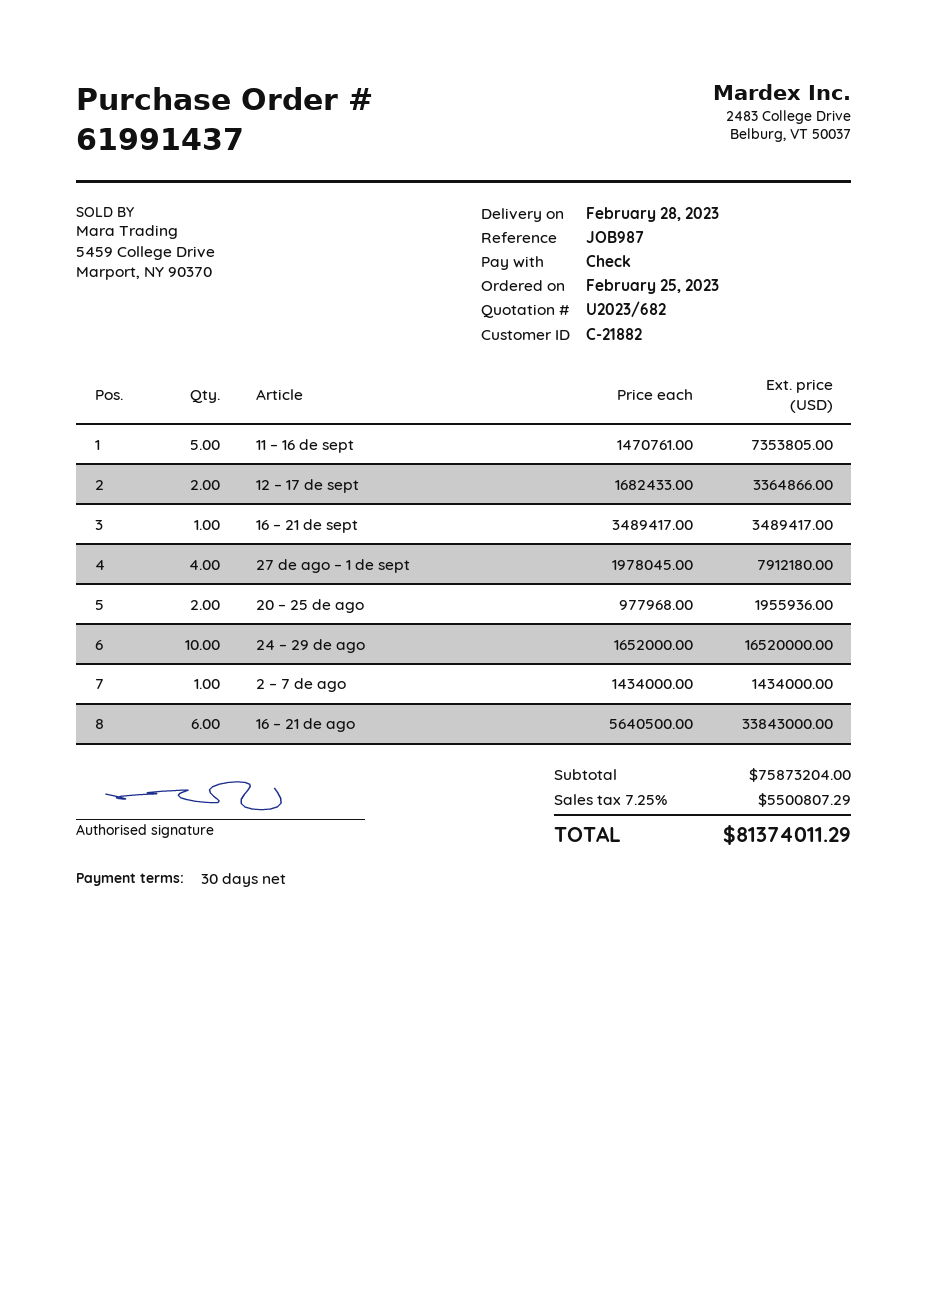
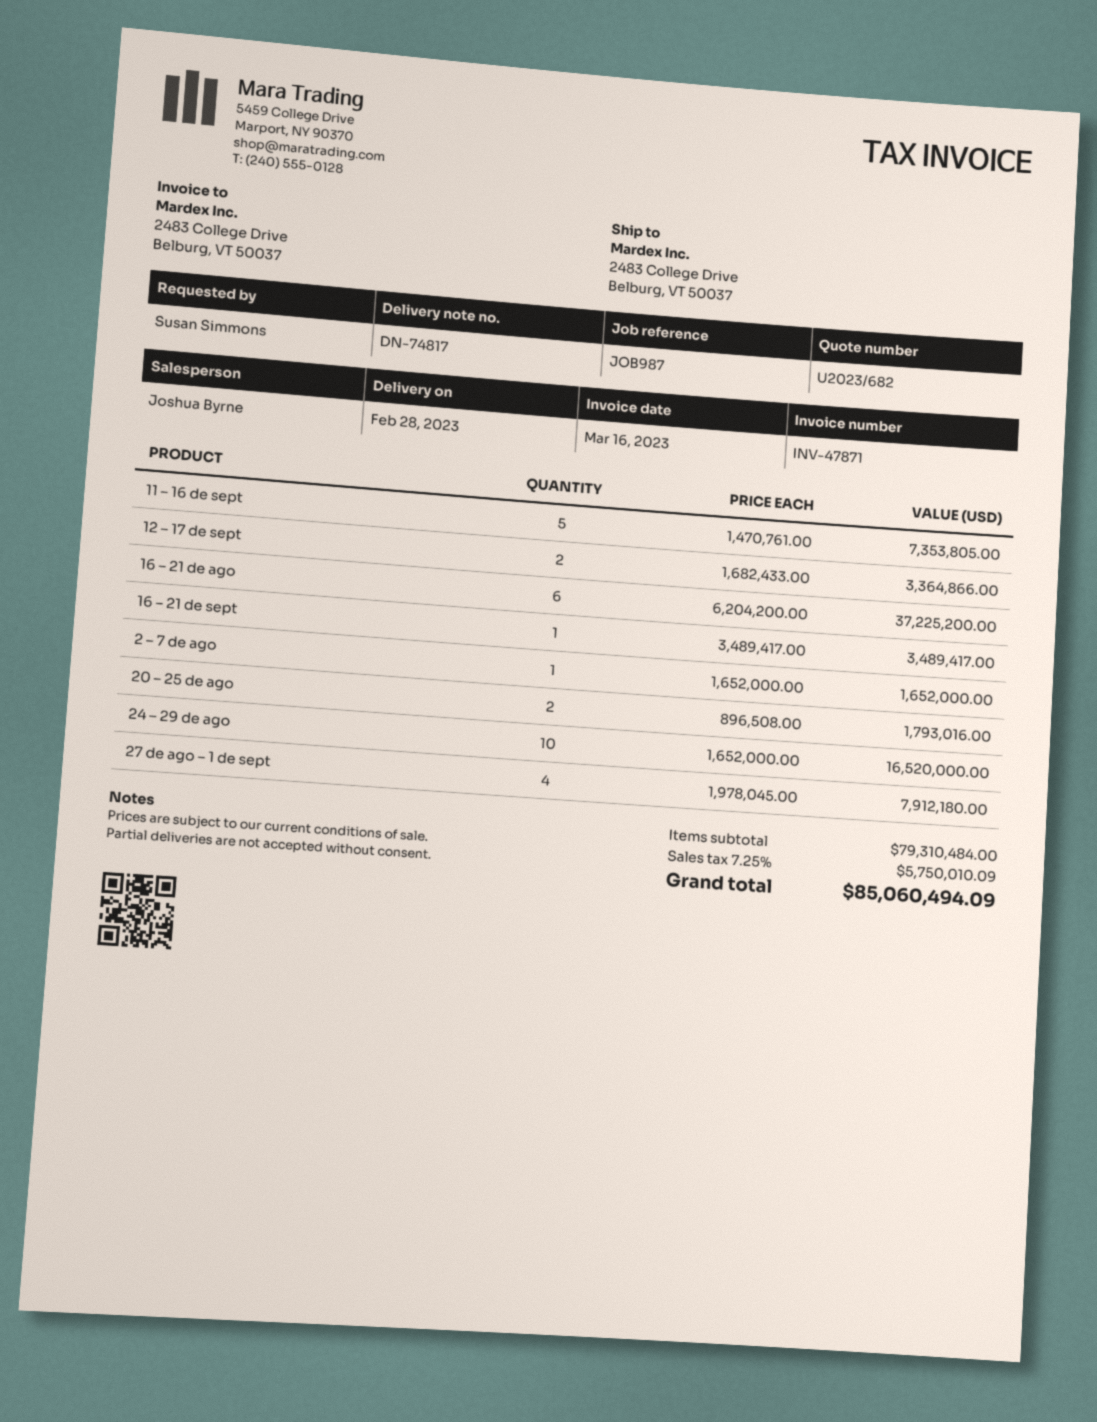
20 – 25 de ago: 2 x 977968.00 = 1955936.00 -> 2 x 896508.00 = 1793016.00
2 – 7 de ago: 1 x 1434000.00 = 1434000.00 -> 1 x 1652000.00 = 1652000.00
16 – 21 de ago: 6 x 5640500.00 = 33843000.00 -> 6 x 6204200.00 = 37225200.00
subtotal: 75873204.00 -> 79310484.00
tax: 7.25% = 5500807.29 -> 7.25% = 5750010.09
total: 81374011.29 -> 85060494.09

